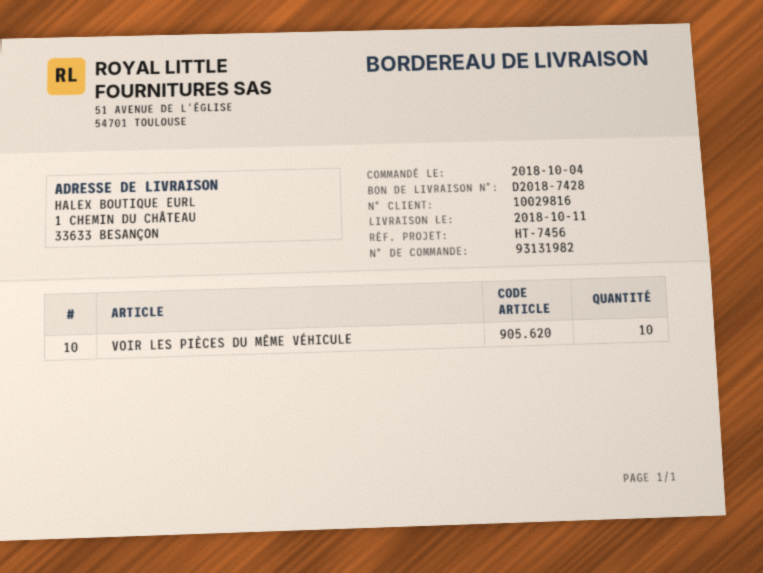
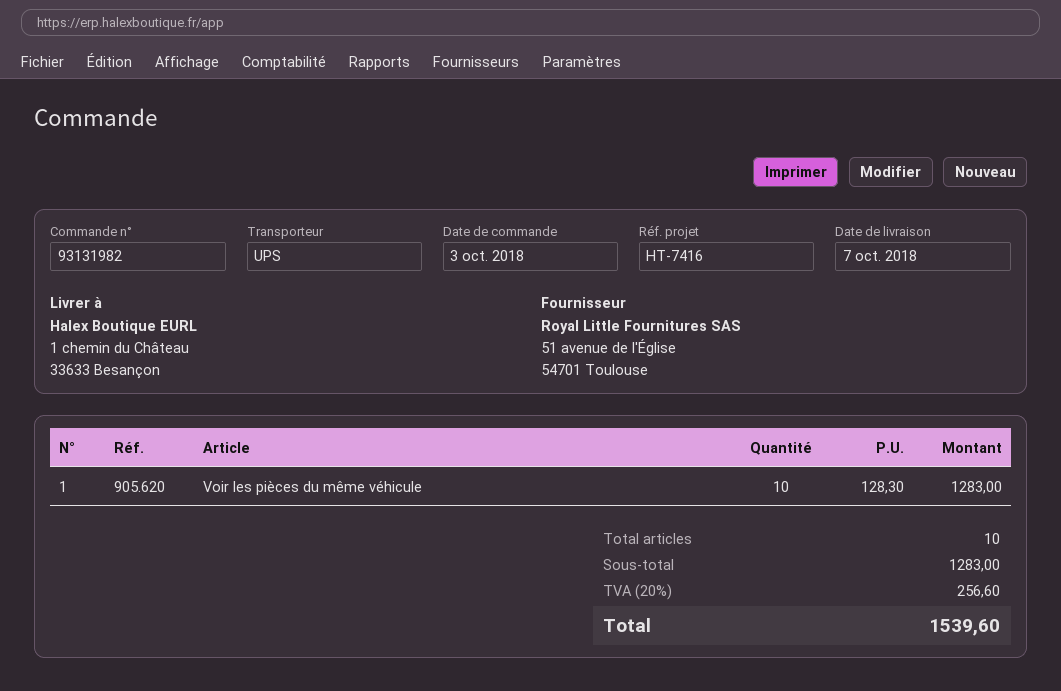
order date: 2018-10-04 -> 2018-10-03
delivery date: 2018-10-11 -> 2018-10-07
reference: HT-7456 -> HT-7416

